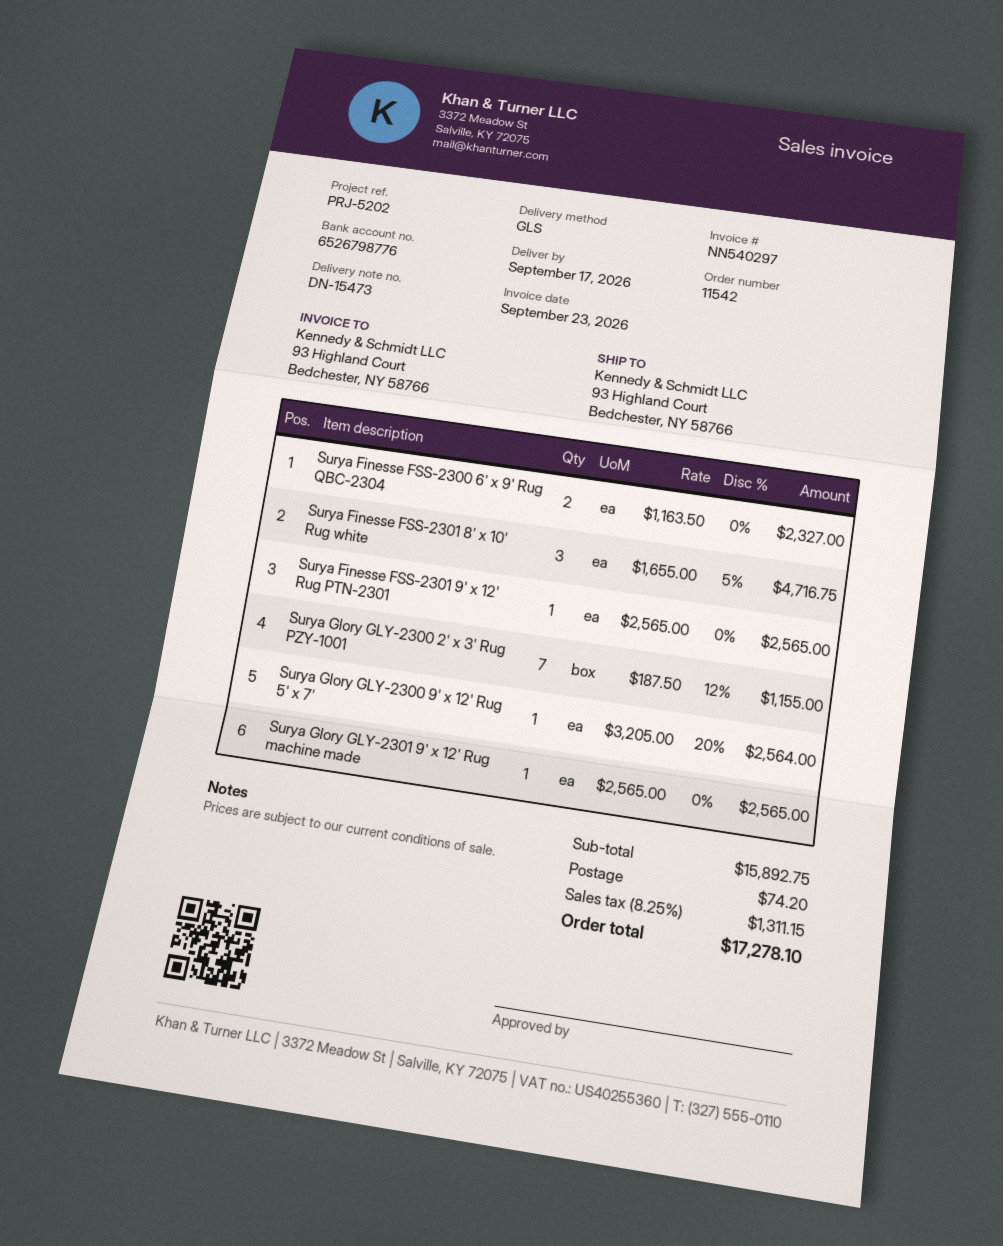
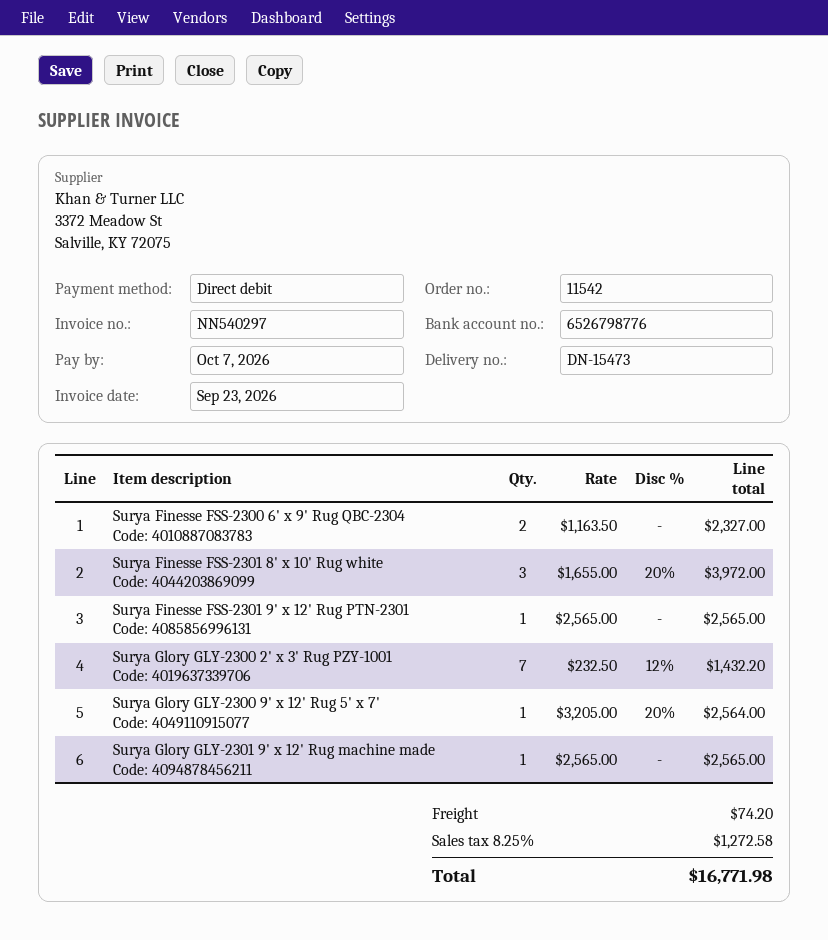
Surya Finesse FSS-2301 8' x 10' Rug white: 3 x 1655.00 - 5% = 4716.75 -> 3 x 1655.00 - 20% = 3972.00
Surya Glory GLY-2300 2' x 3' Rug PZY-1001: 7 x 187.50 - 12% = 1155.00 -> 7 x 232.50 - 12% = 1432.20
tax: 8.25% = 1311.15 -> 8.25% = 1272.58
total: 17278.10 -> 16771.98

